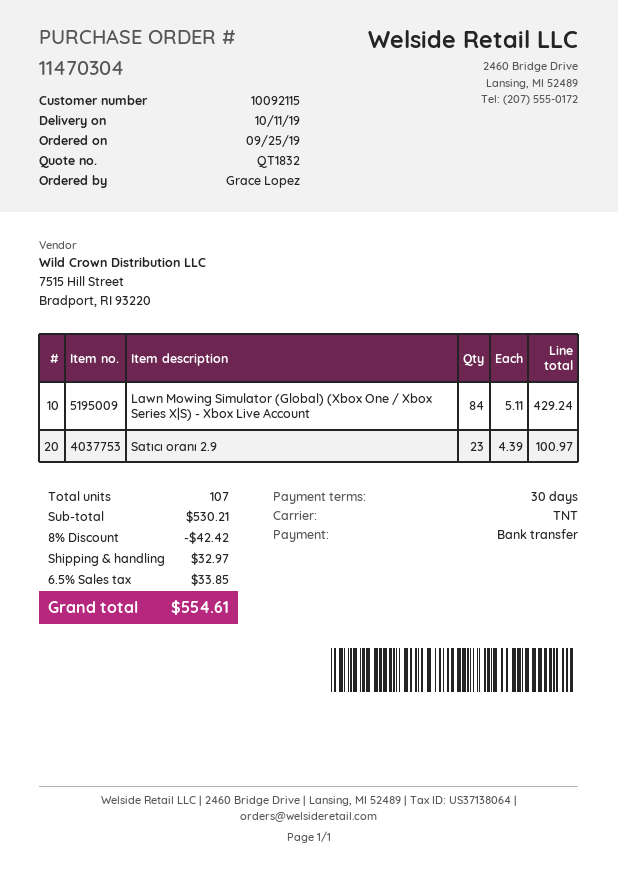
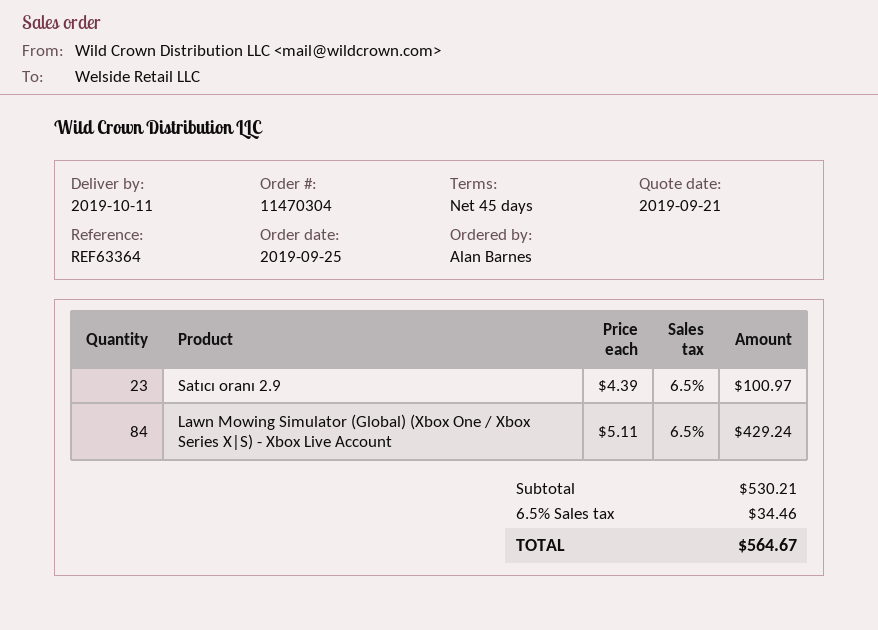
payment terms: 30 days -> 45 days
ordered by: Grace Lopez -> Alan Barnes
discount: 8% = 42.42 -> none
shipping: 32.97 -> none
tax: 6.5% = 33.85 -> 6.5% = 34.46
total: 554.61 -> 564.67

